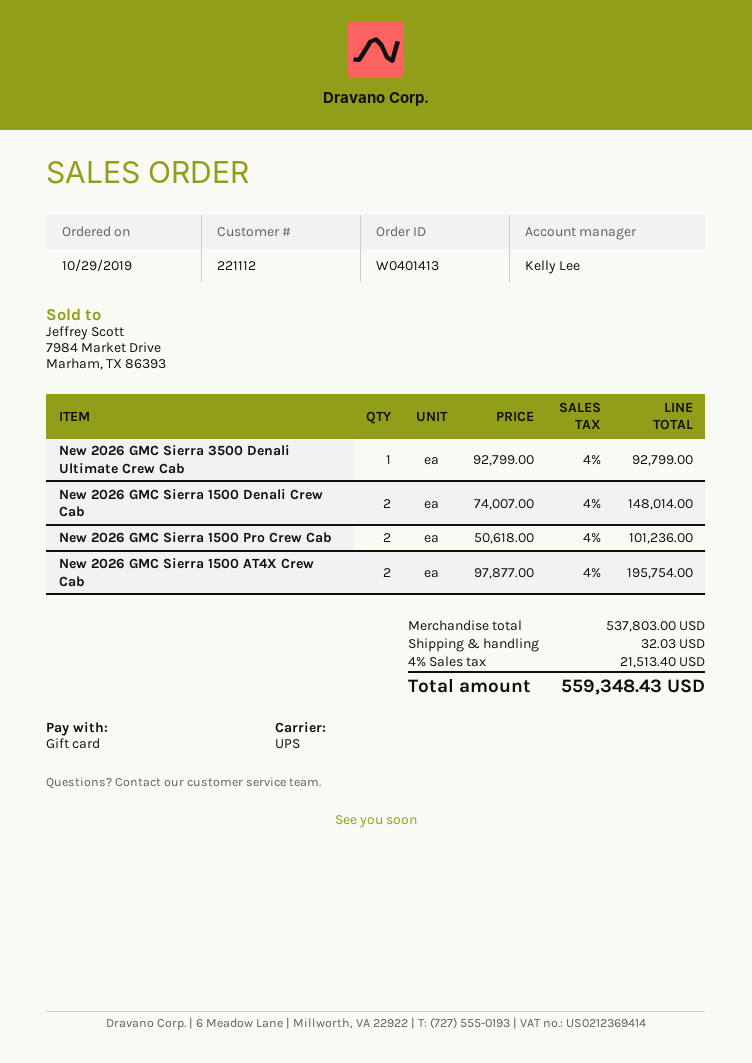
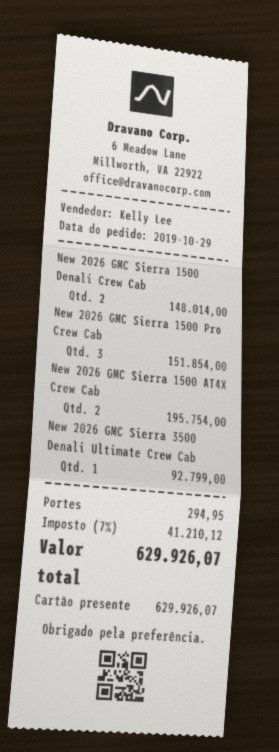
New 2026 GMC Sierra 1500 Pro Crew Cab: 2 for 101236.00 -> 3 for 151854.00
shipping: 32.03 -> 294.95
tax: 4% = 21513.40 -> 7% = 41210.12
total: 559348.43 -> 629926.07

